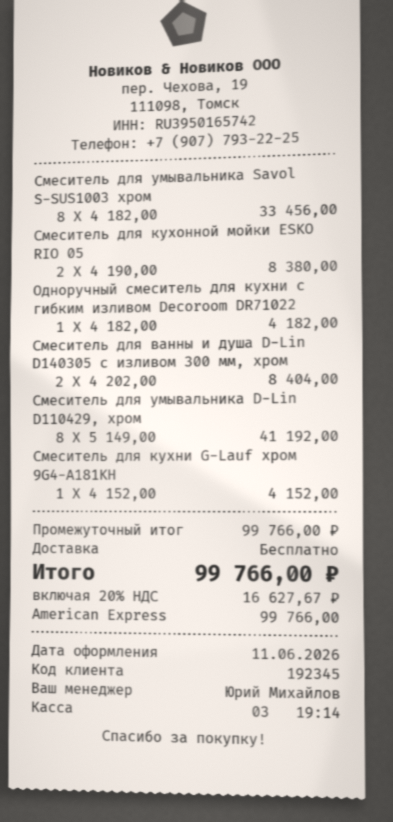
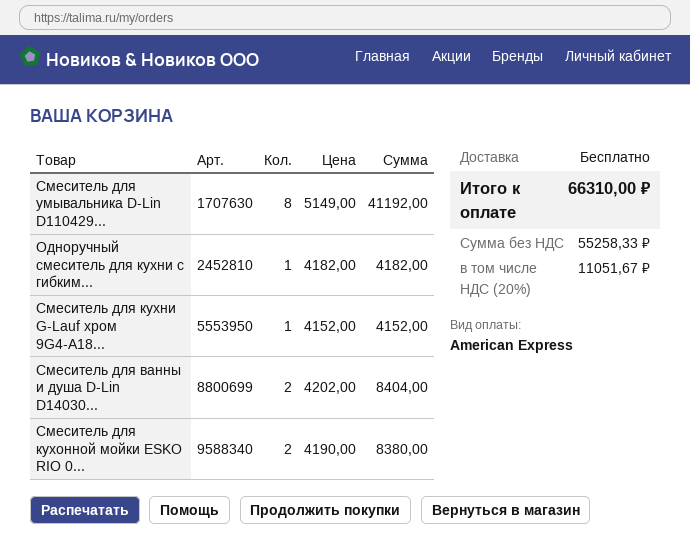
Смеситель для умывальника Savol S-SUS1003 хром: 8 x 4182.00 = 33456.00 -> none
tax: 20% = 16627.67 -> 20% = 11051.67
total: 99766.00 -> 66310.00

